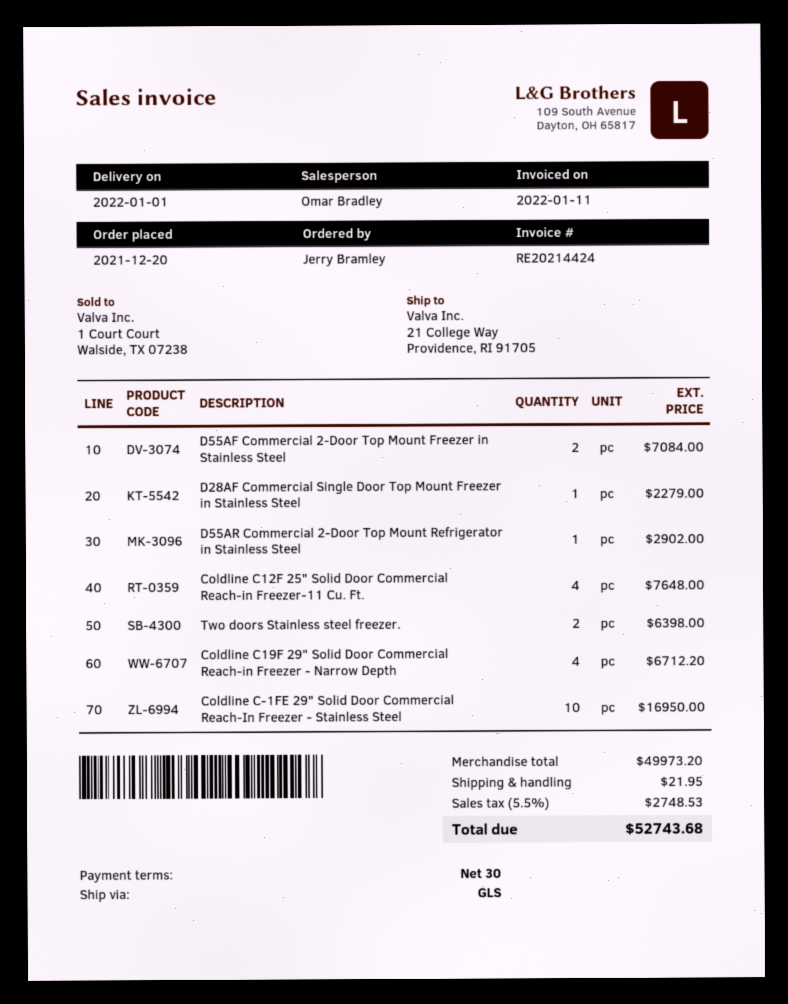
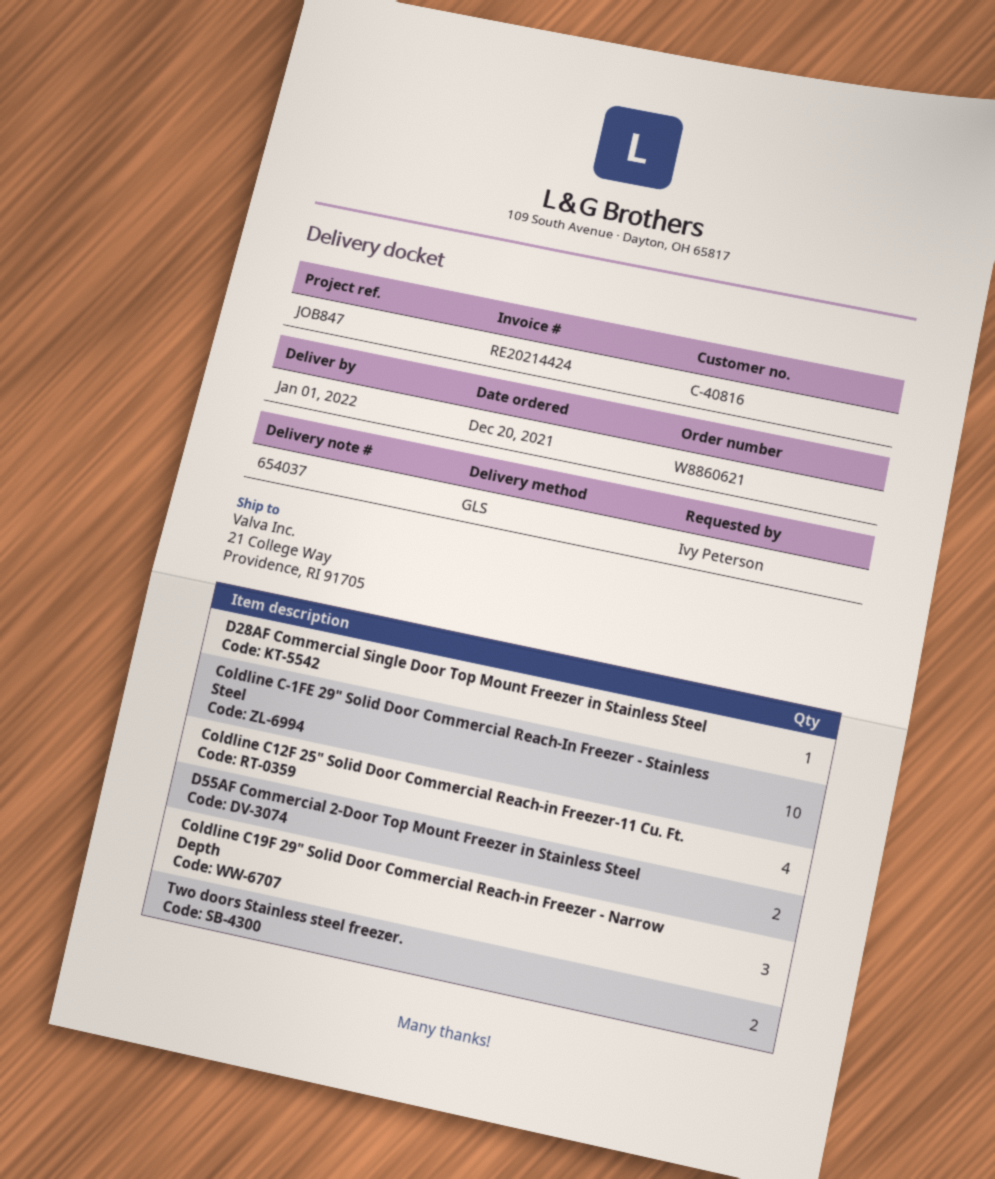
ordered by: Jerry Bramley -> Ivy Peterson
D55AR Commercial 2-Door Top Mount Refrigerator in Stainless Steel: 1 -> none
Coldline C19F 29" Solid Door Commercial Reach-in Freezer - Narrow Depth: 4 -> 3

